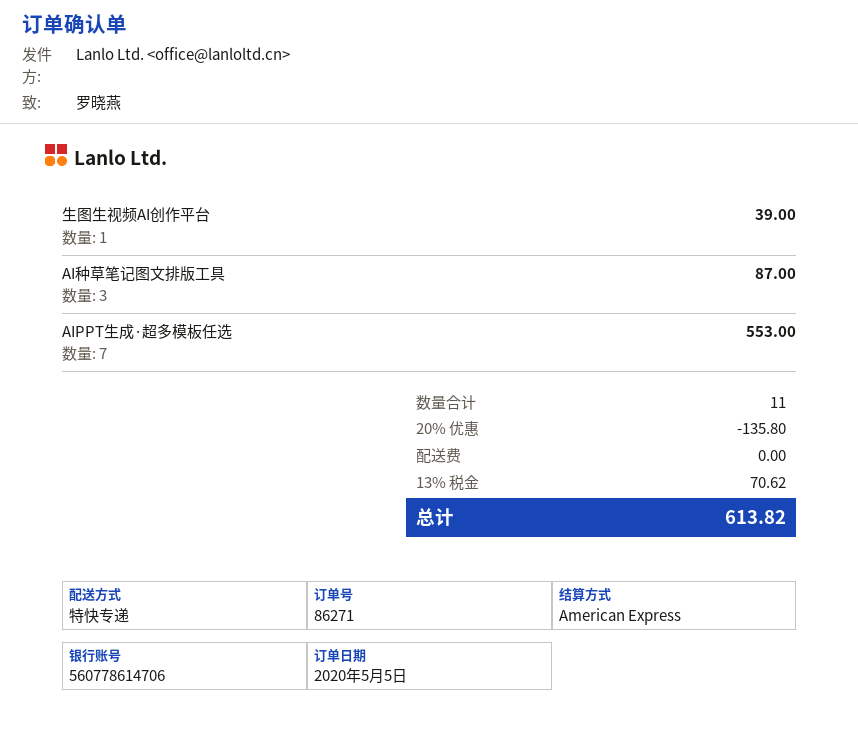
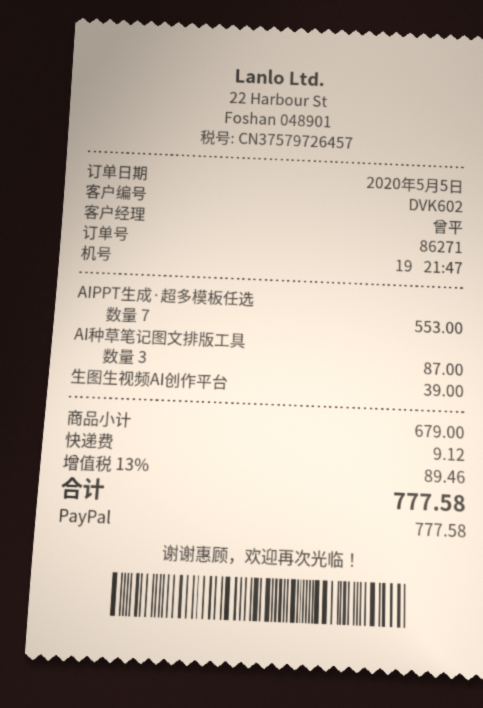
payment method: American Express -> PayPal
discount: 20% = 135.80 -> none
shipping: 0.00 -> 9.12
tax: 13% = 70.62 -> 13% = 89.46
total: 613.82 -> 777.58

